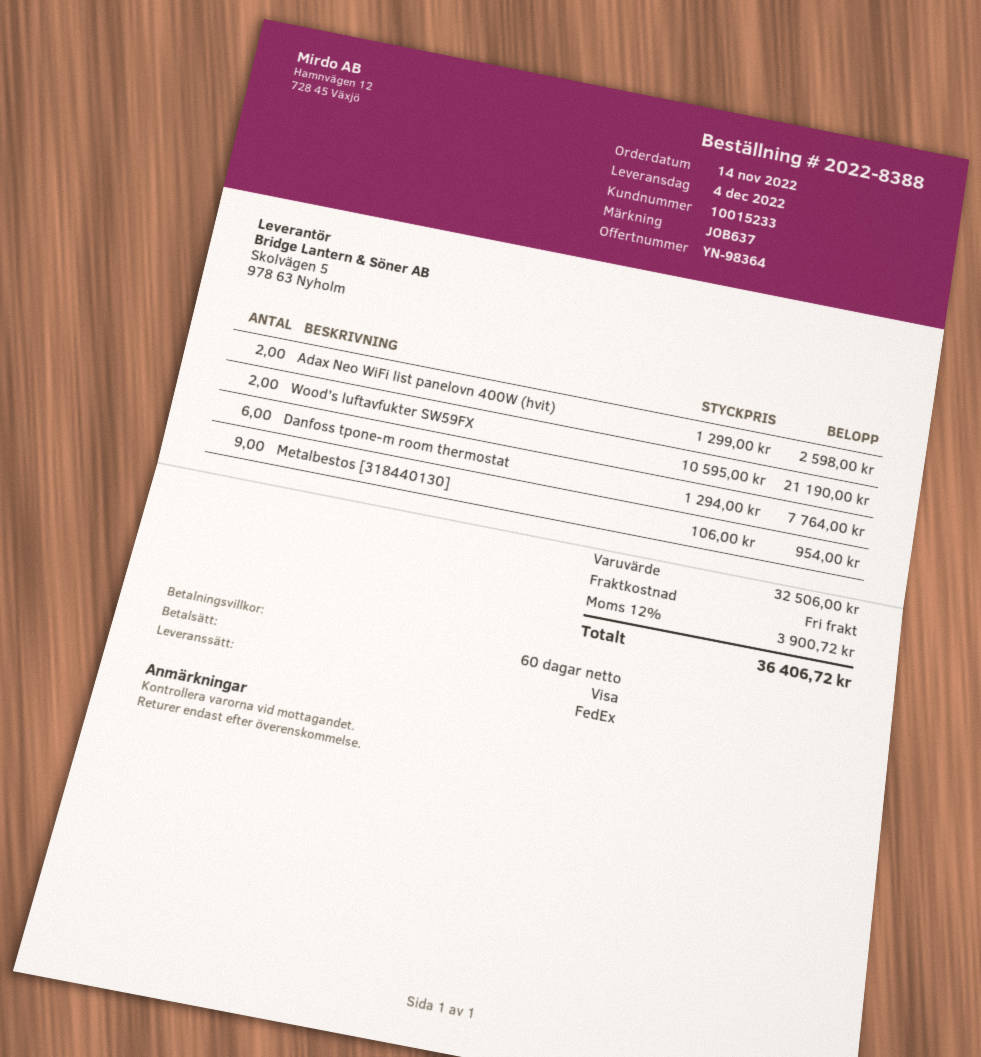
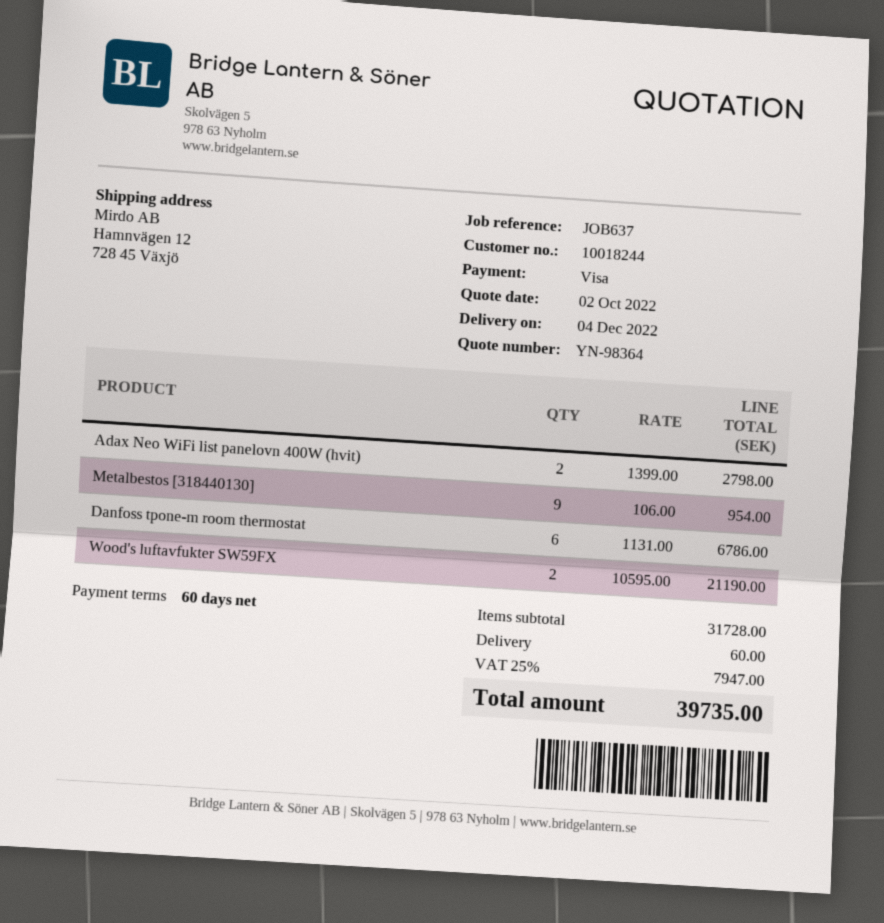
customer number: 10015233 -> 10018244
Adax Neo WiFi list panelovn 400W (hvit): 2 x 1299.00 = 2598.00 -> 2 x 1399.00 = 2798.00
Danfoss tpone-m room thermostat: 6 x 1294.00 = 7764.00 -> 6 x 1131.00 = 6786.00
subtotal: 32506.00 -> 31728.00
shipping: 0.00 -> 60.00
tax: 12% = 3900.72 -> 25% = 7947.00
total: 36406.72 -> 39735.00

